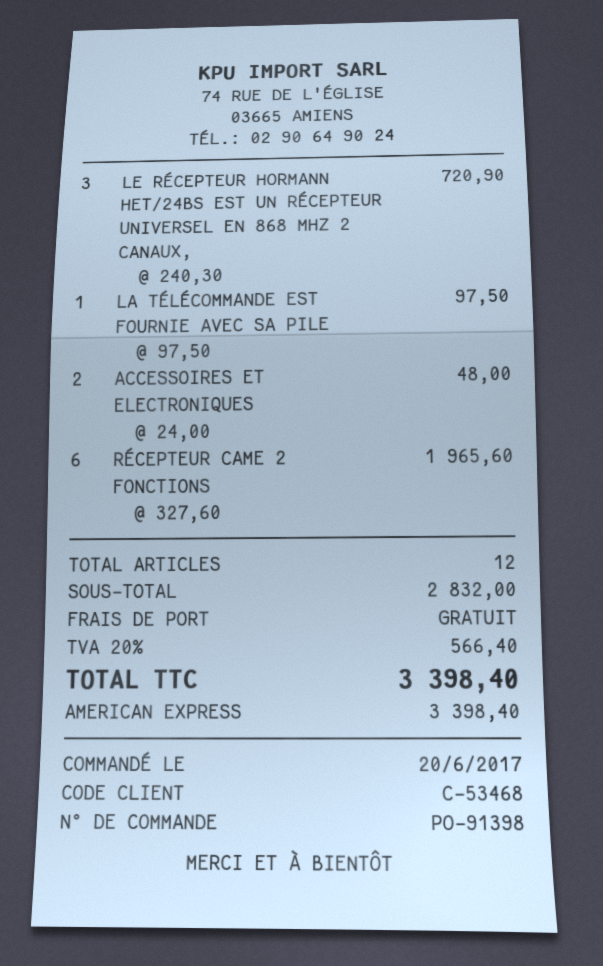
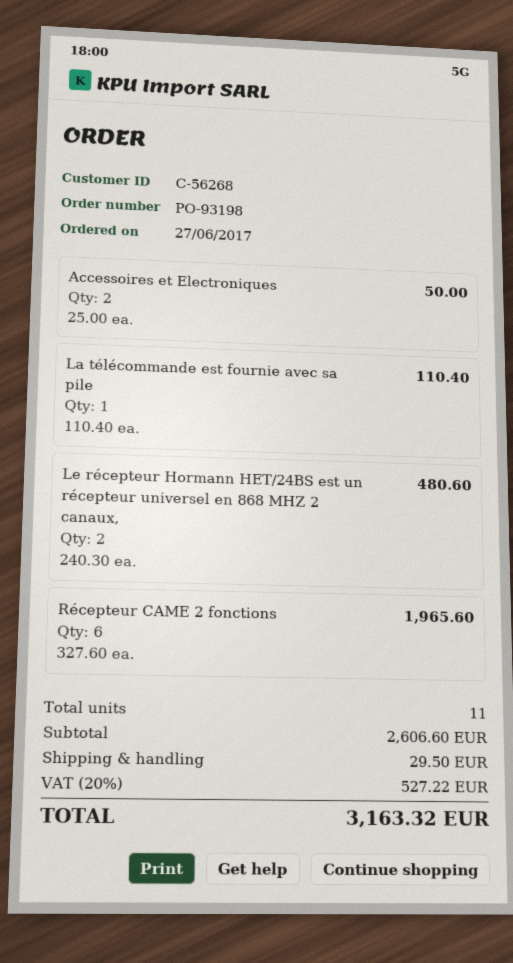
order number: PO-91398 -> PO-93198
order date: 2017-06-20 -> 2017-06-27
customer number: C-53468 -> C-56268
LE RÉCEPTEUR HORMANN HET/24BS EST UN RÉCEPTEUR UNIVERSEL EN 868 MHZ 2 CANAUX,: 3 x 240.30 = 720.90 -> 2 x 240.30 = 480.60
LA TÉLÉCOMMANDE EST FOURNIE AVEC SA PILE: 1 x 97.50 = 97.50 -> 1 x 110.40 = 110.40
ACCESSOIRES ET ELECTRONIQUES: 2 x 24.00 = 48.00 -> 2 x 25.00 = 50.00
total quantity: 12 -> 11
subtotal: 2832.00 -> 2606.60
shipping: 0.00 -> 29.50
tax: 20% = 566.40 -> 20% = 527.22
total: 3398.40 -> 3163.32

